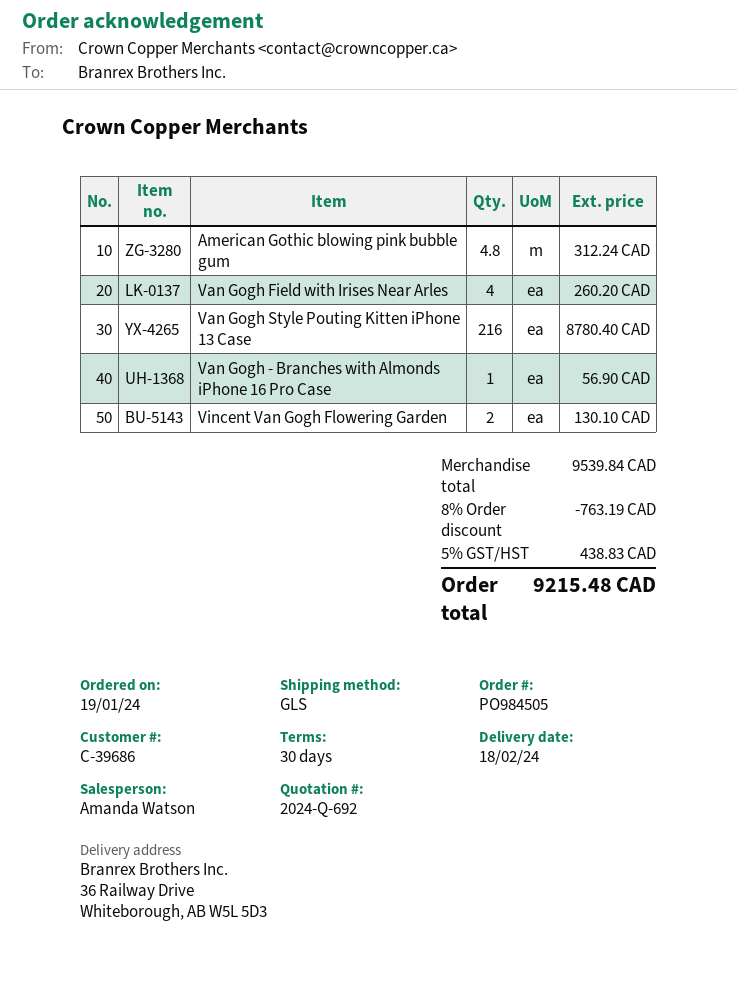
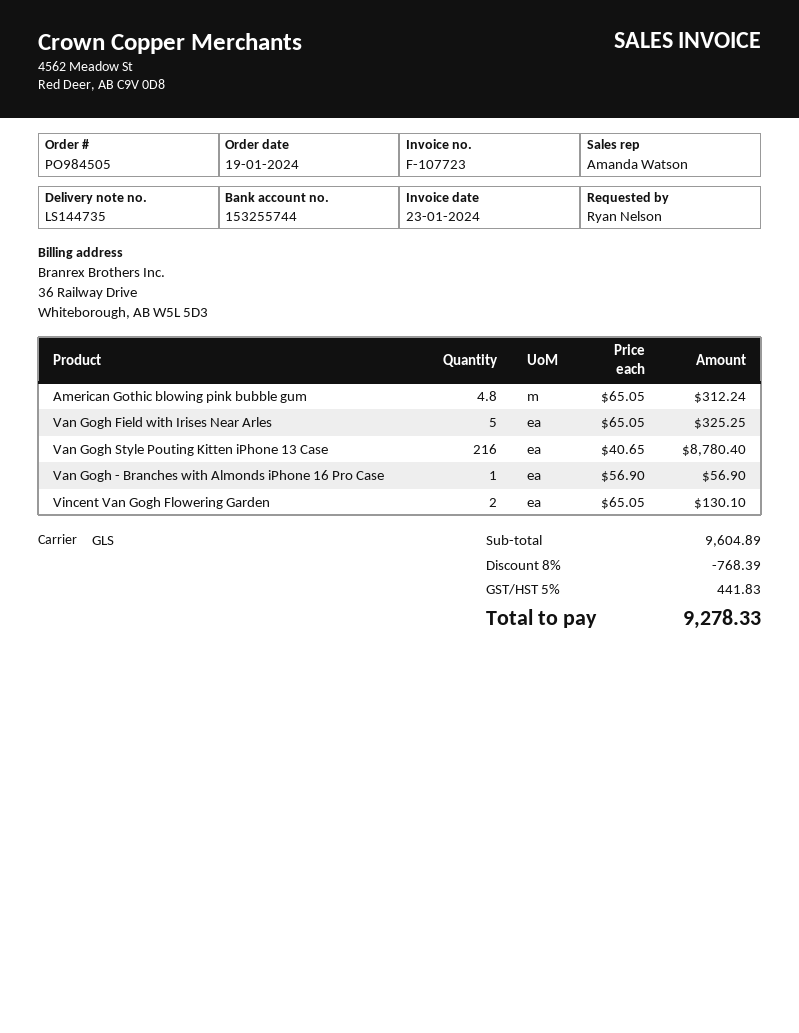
Van Gogh Field with Irises Near Arles: 4 for 260.20 -> 5 for 325.25
subtotal: 9539.84 -> 9604.89
discount: 8% = 763.19 -> 8% = 768.39
tax: 5% = 438.83 -> 5% = 441.83
total: 9215.48 -> 9278.33

